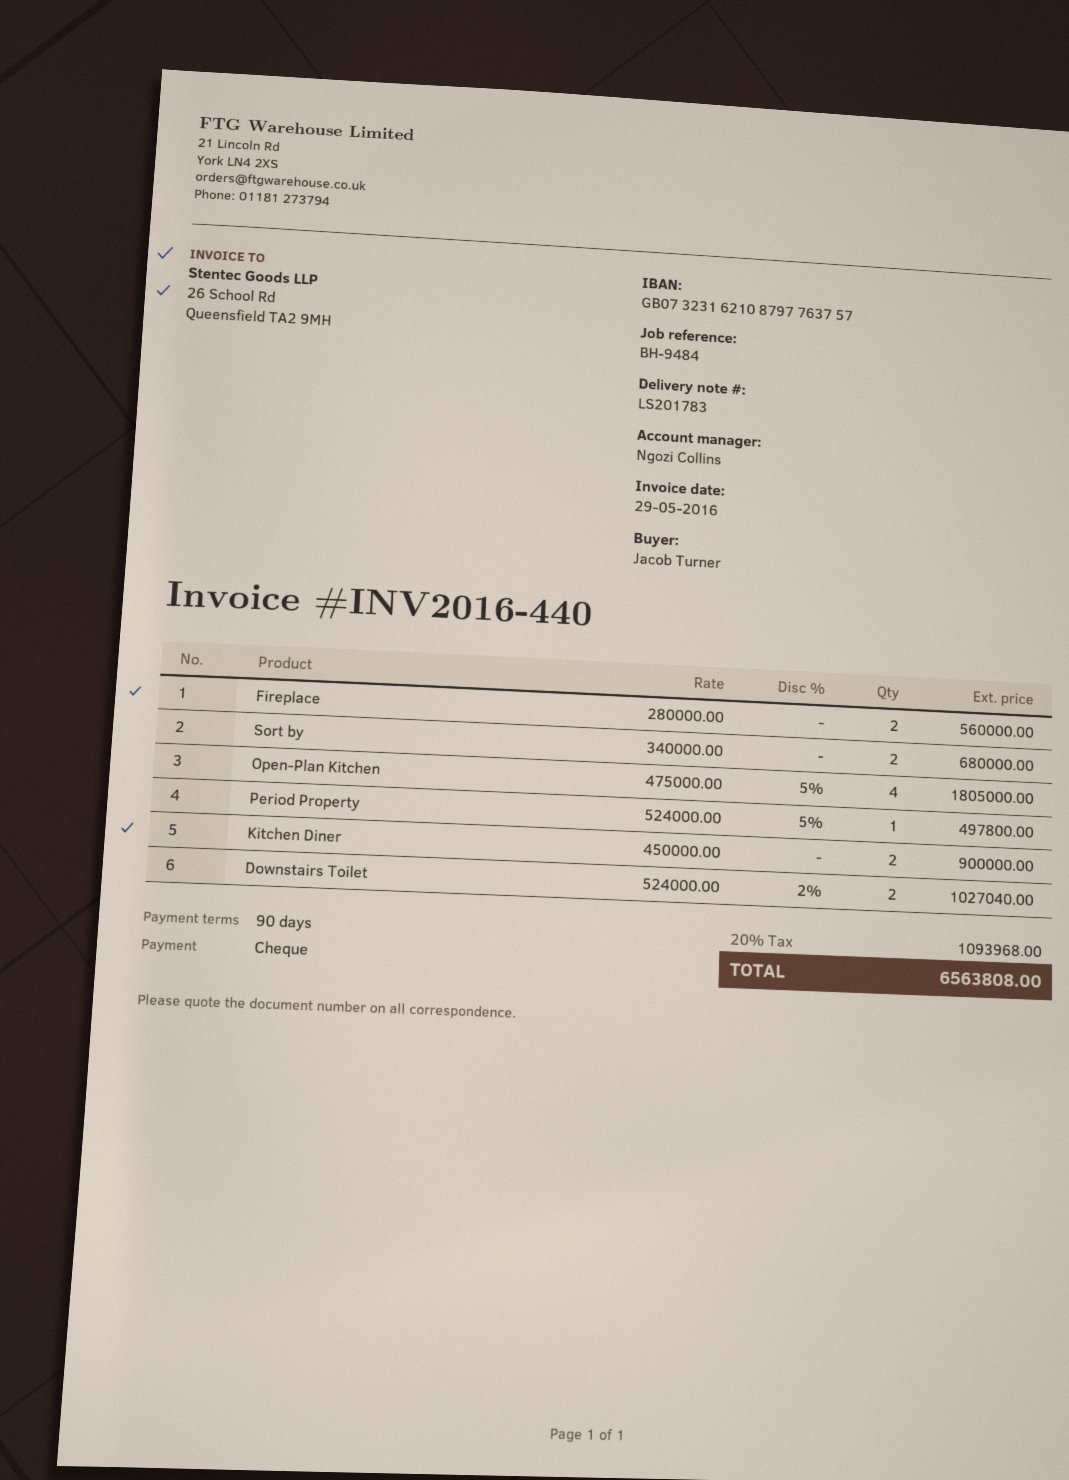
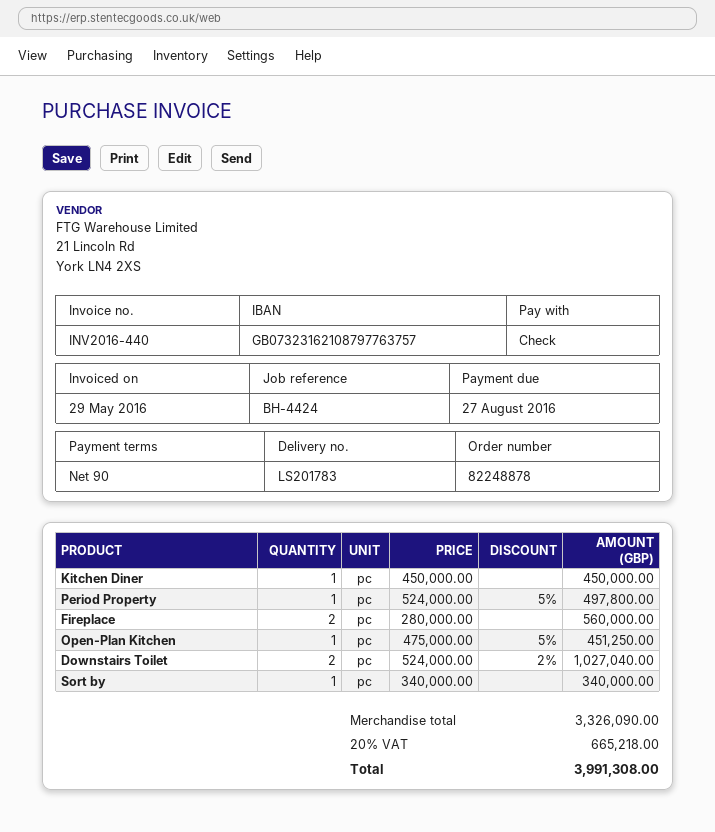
reference: BH-9484 -> BH-4424
Sort by: 2 x 340000.00 = 680000.00 -> 1 x 340000.00 = 340000.00
Open-Plan Kitchen: 4 x 475000.00 - 5% = 1805000.00 -> 1 x 475000.00 - 5% = 451250.00
Kitchen Diner: 2 x 450000.00 = 900000.00 -> 1 x 450000.00 = 450000.00
tax: 20% = 1093968.00 -> 20% = 665218.00
total: 6563808.00 -> 3991308.00

